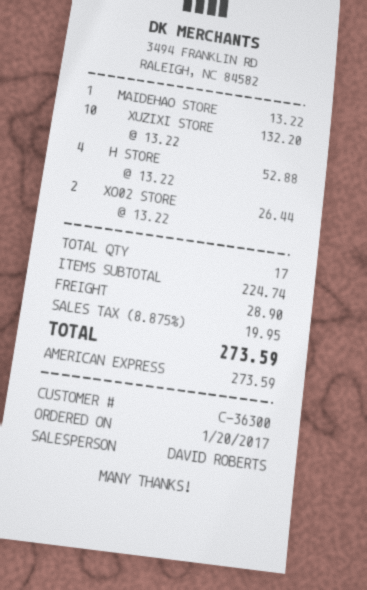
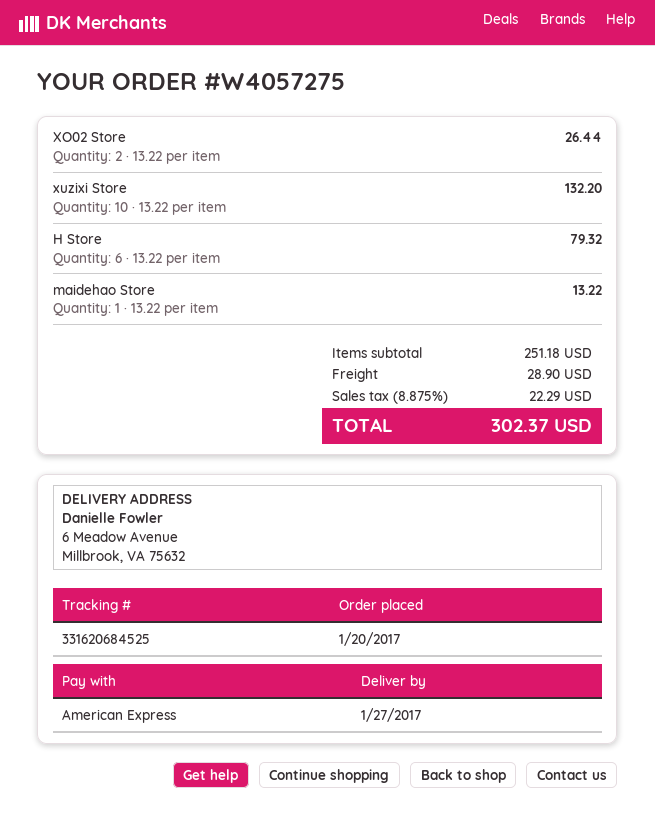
H STORE: 4 x 13.22 = 52.88 -> 6 x 13.22 = 79.32
subtotal: 224.74 -> 251.18
tax: 8.875% = 19.95 -> 8.875% = 22.29
total: 273.59 -> 302.37

